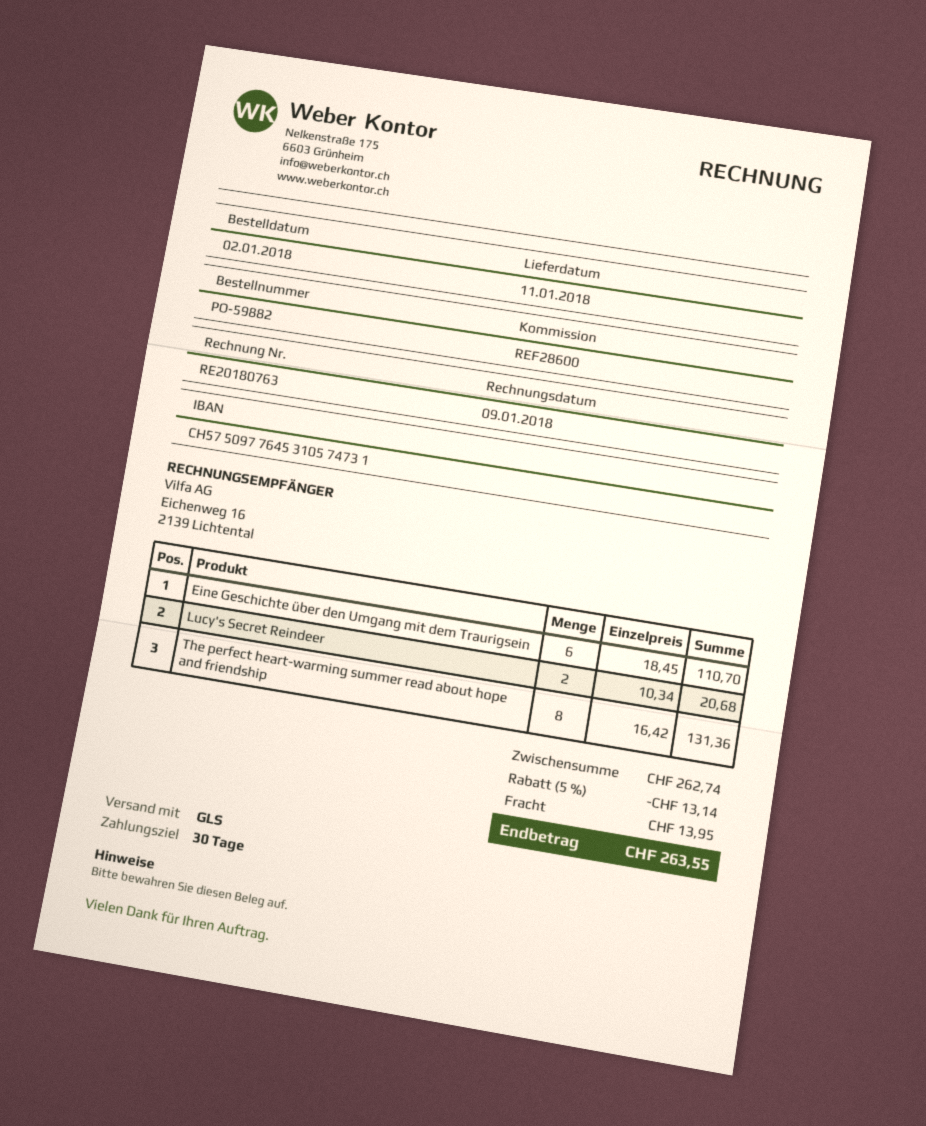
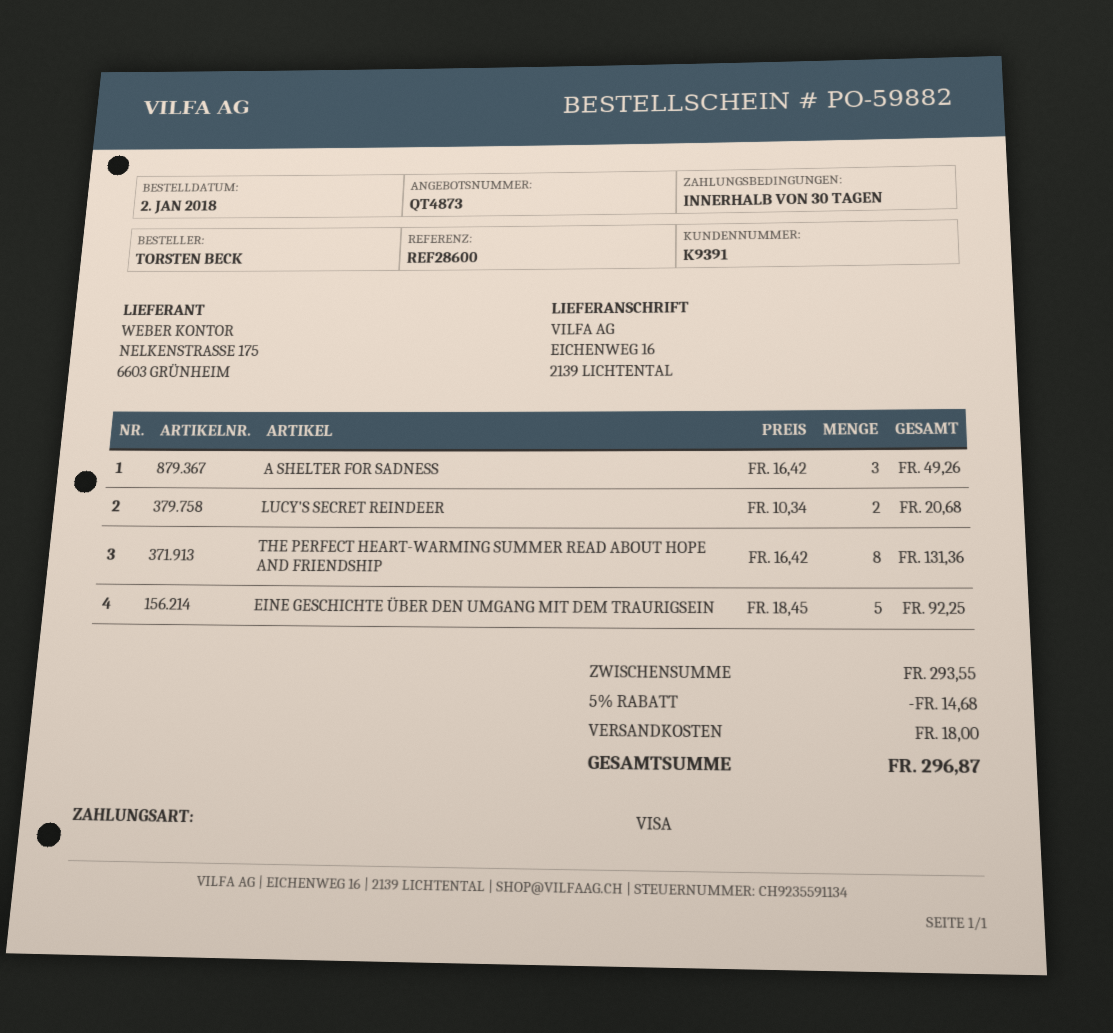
Eine Geschichte über den Umgang mit dem Traurigsein: 6 x 18.45 = 110.70 -> 5 x 18.45 = 92.25
A SHELTER FOR SADNESS: none -> 3 x 16.42 = 49.26
subtotal: 262.74 -> 293.55
discount: 5% = 13.14 -> 5% = 14.68
shipping: 13.95 -> 18.00
total: 263.55 -> 296.87

